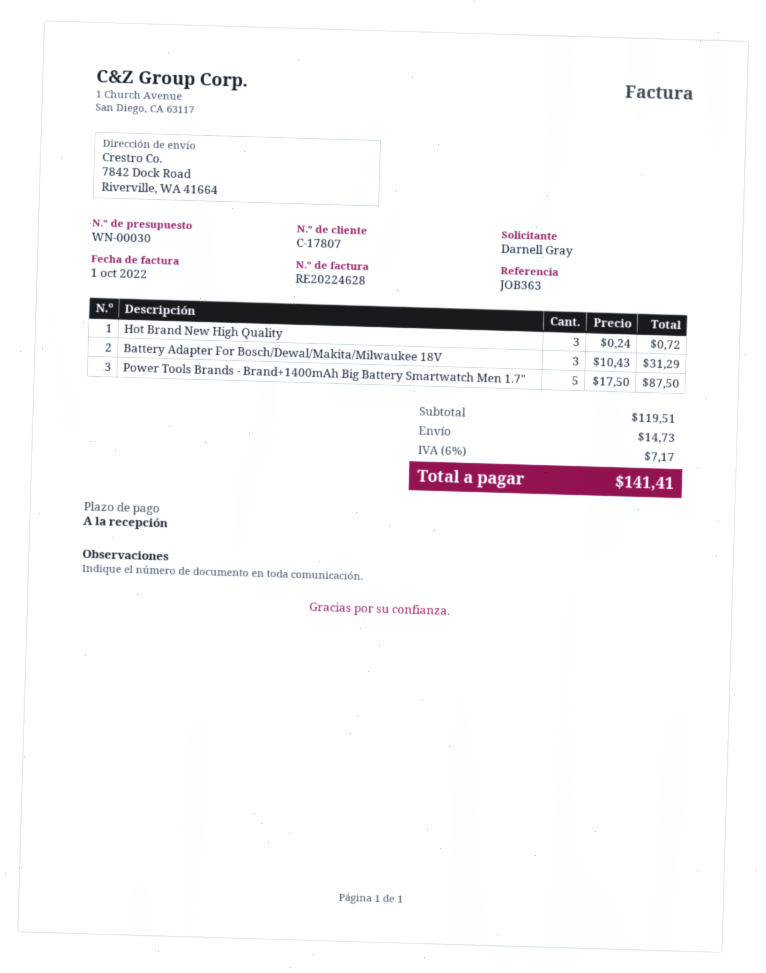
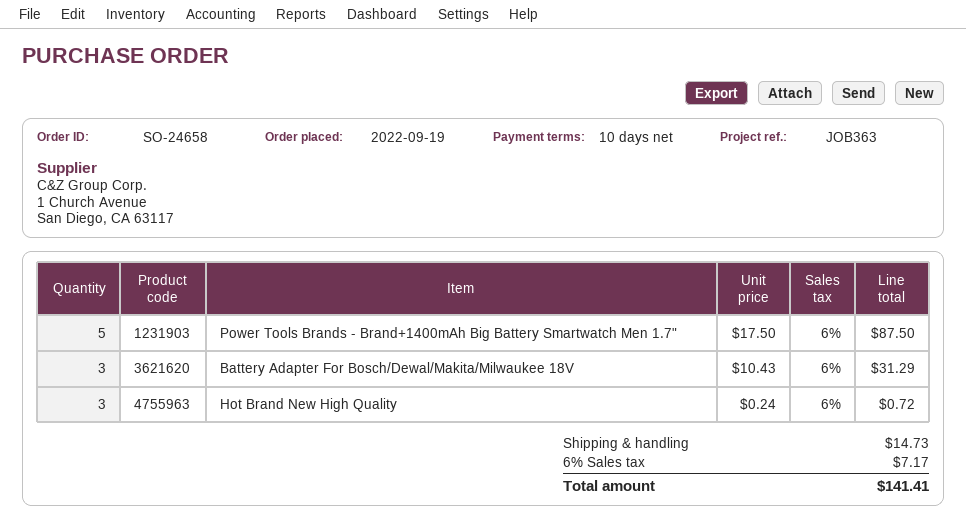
payment terms: on receipt -> 10 days

